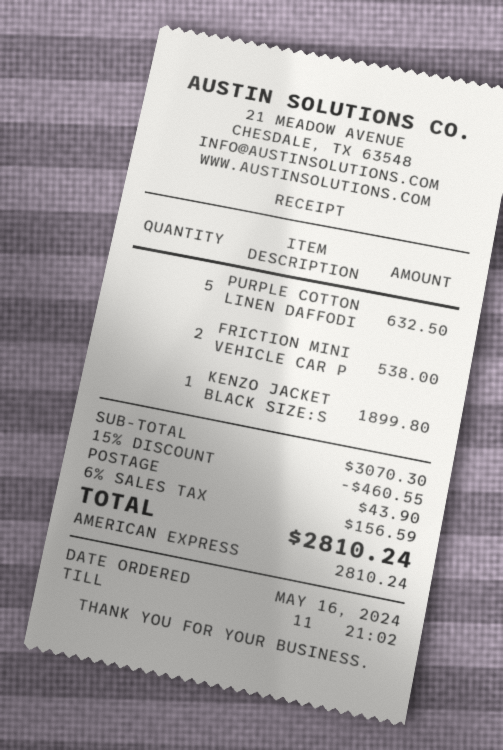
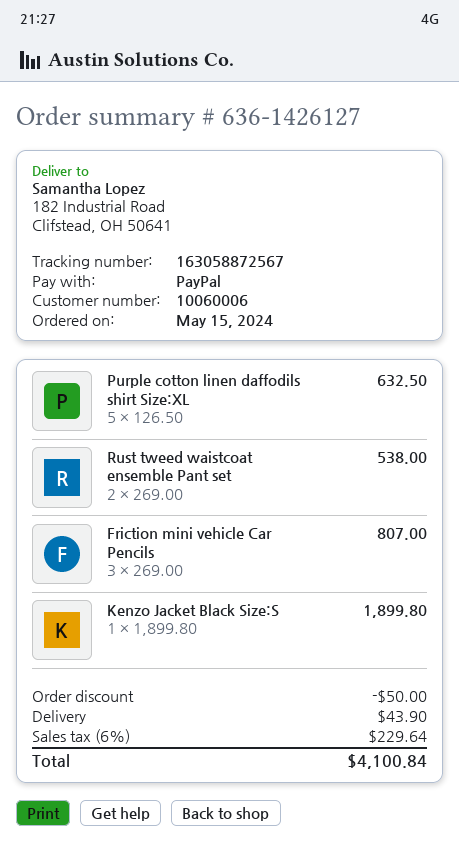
order date: 2024-05-16 -> 2024-05-15
payment method: American Express -> PayPal
FRICTION MINI VEHICLE CAR P: 2 for 538.00 -> 3 for 807.00
Rust tweed waistcoat ensemble Pant set: none -> 2 for 538.00
discount: 460.55 -> 50.00
tax: 6% = 156.59 -> 6% = 229.64
total: 2810.24 -> 4100.84

